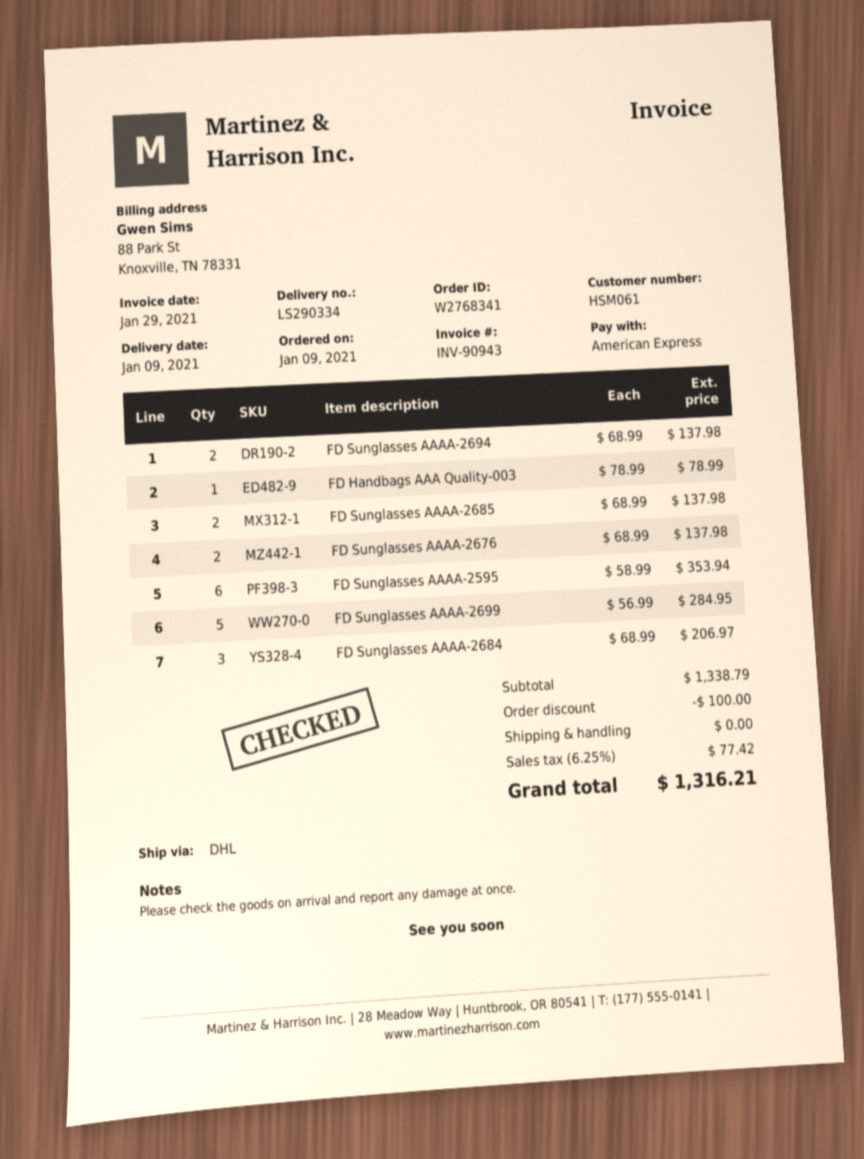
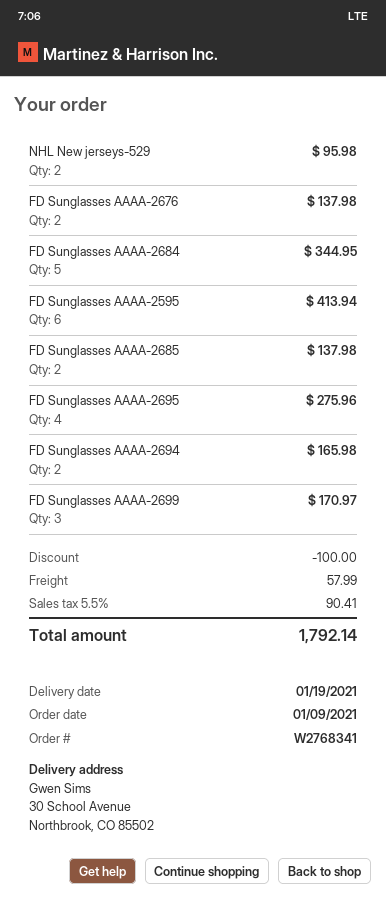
delivery date: 2021-01-09 -> 2021-01-19
FD Sunglasses AAAA-2694: 2 for 137.98 -> 2 for 165.98
FD Handbags AAA Quality-003: 1 for 78.99 -> none
FD Sunglasses AAAA-2595: 6 for 353.94 -> 6 for 413.94
FD Sunglasses AAAA-2699: 5 for 284.95 -> 3 for 170.97
FD Sunglasses AAAA-2684: 3 for 206.97 -> 5 for 344.95
NHL New jerseys-529: none -> 2 for 95.98
FD Sunglasses AAAA-2695: none -> 4 for 275.96
shipping: 0.00 -> 57.99
tax: 6.25% = 77.42 -> 5.5% = 90.41
total: 1316.21 -> 1792.14

